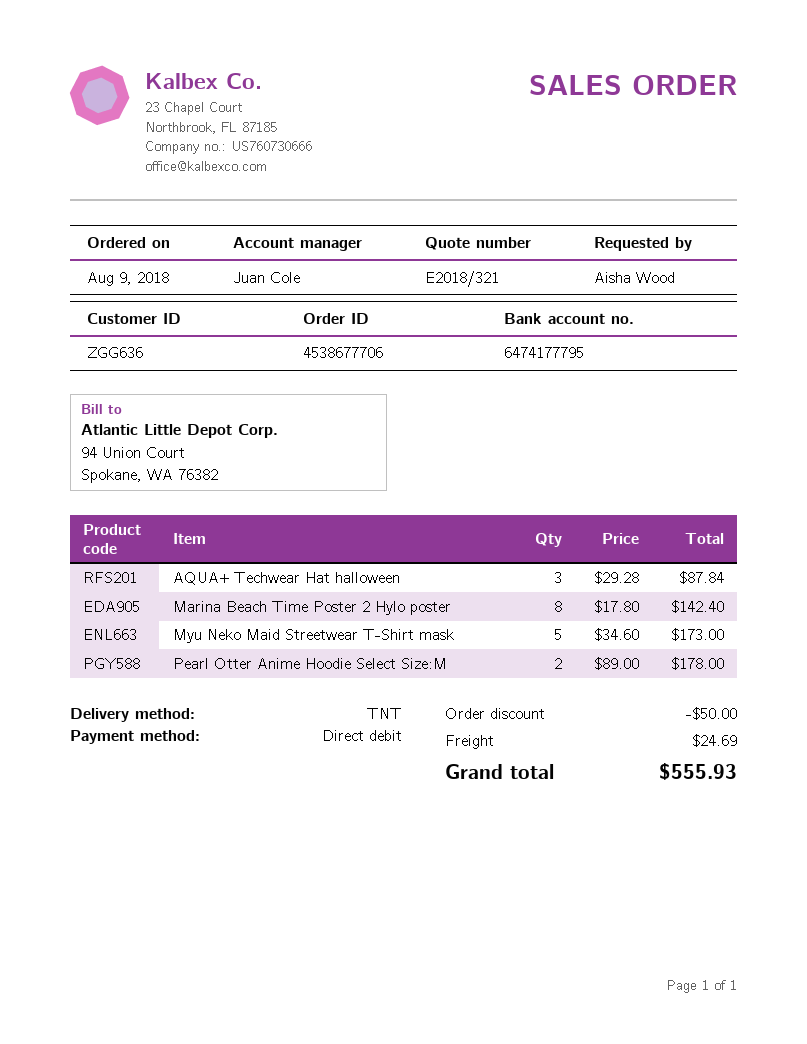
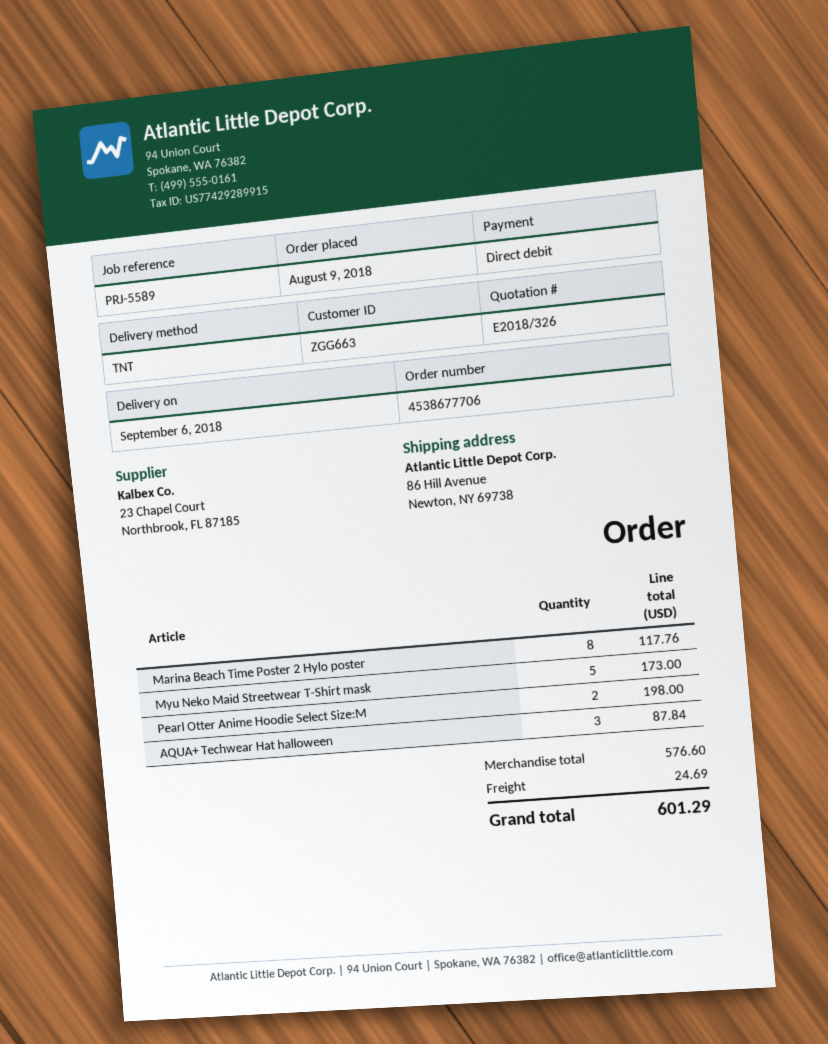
quote number: E2018/321 -> E2018/326
customer number: ZGG636 -> ZGG663
Marina Beach Time Poster 2 Hylo poster: 8 for 142.40 -> 8 for 117.76
Pearl Otter Anime Hoodie Select Size:M: 2 for 178.00 -> 2 for 198.00
discount: 50.00 -> none
total: 555.93 -> 601.29

